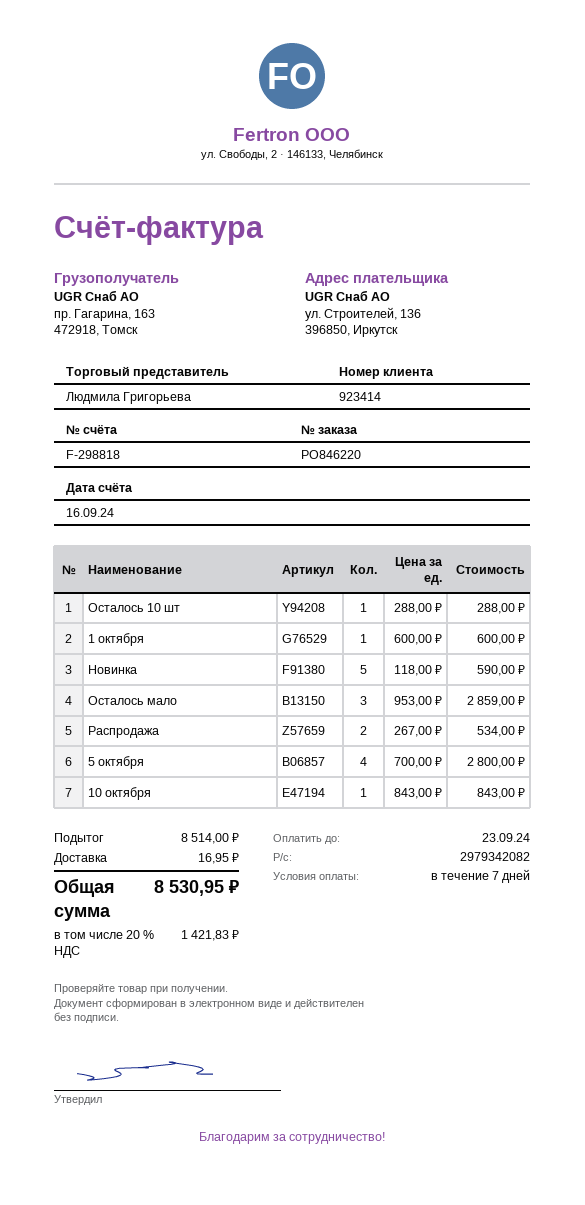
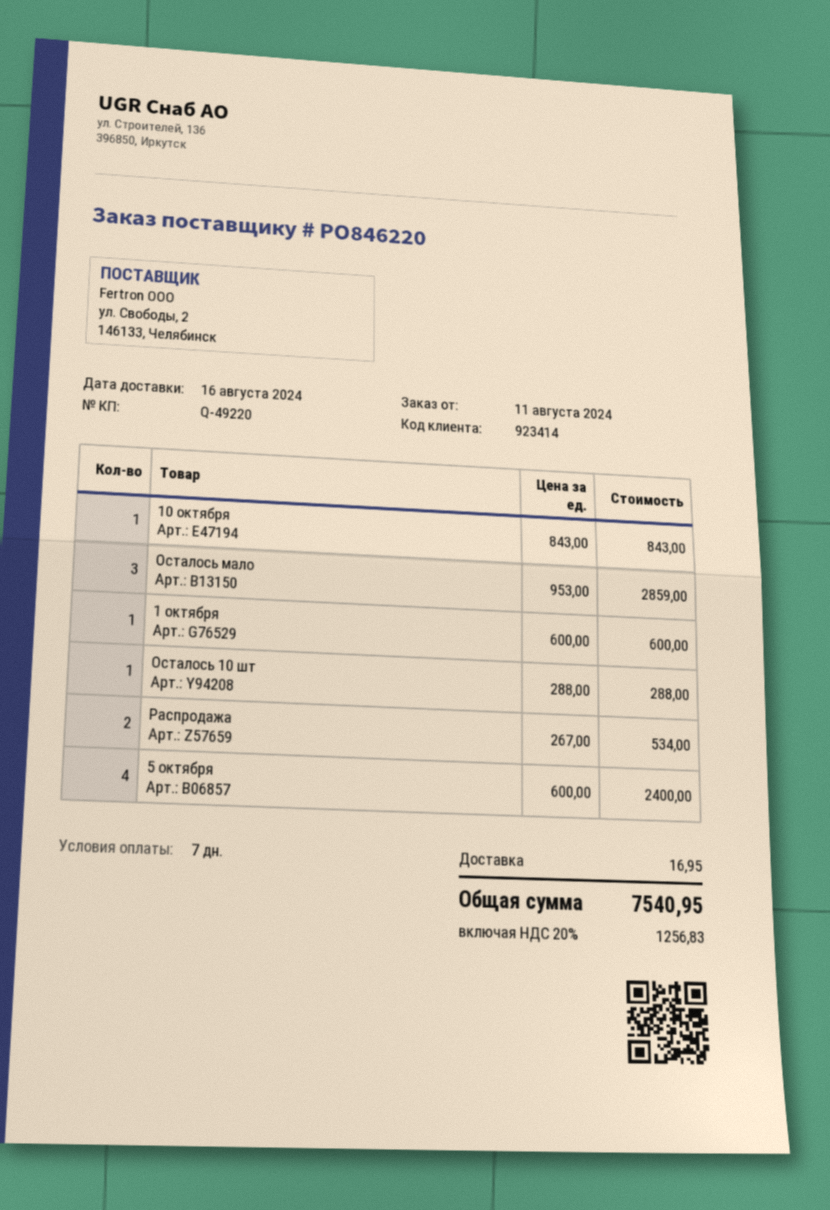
Новинка: 5 x 118.00 = 590.00 -> none
5 октября: 4 x 700.00 = 2800.00 -> 4 x 600.00 = 2400.00
tax: 20% = 1421.83 -> 20% = 1256.83
total: 8530.95 -> 7540.95

